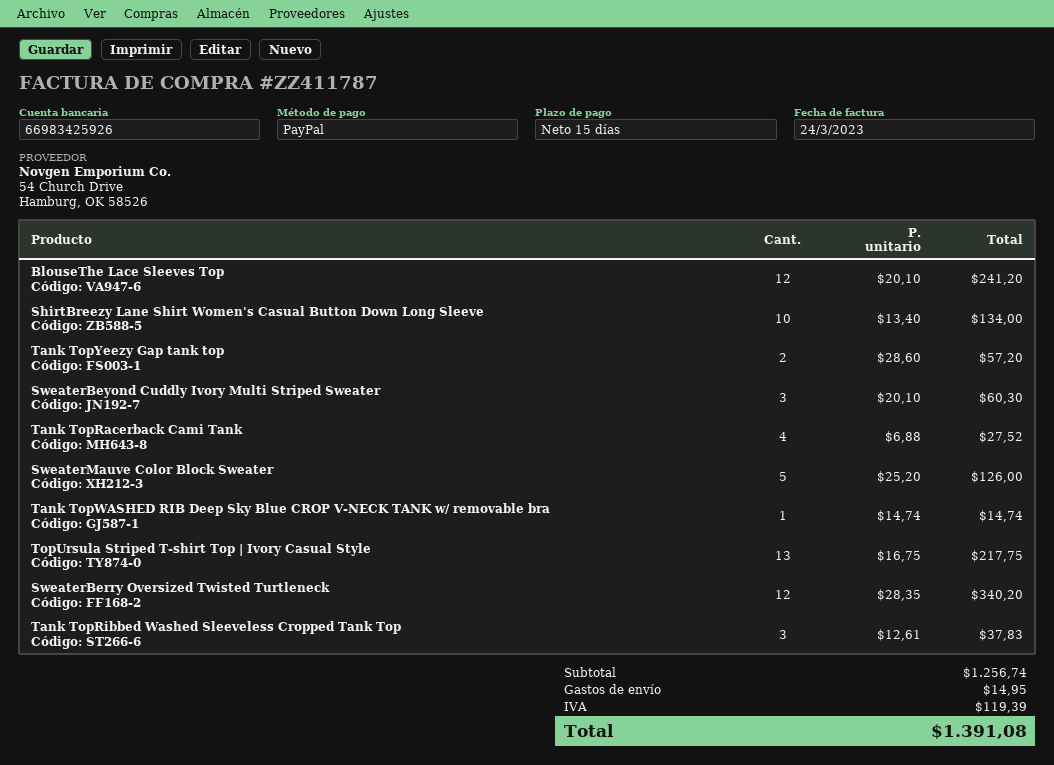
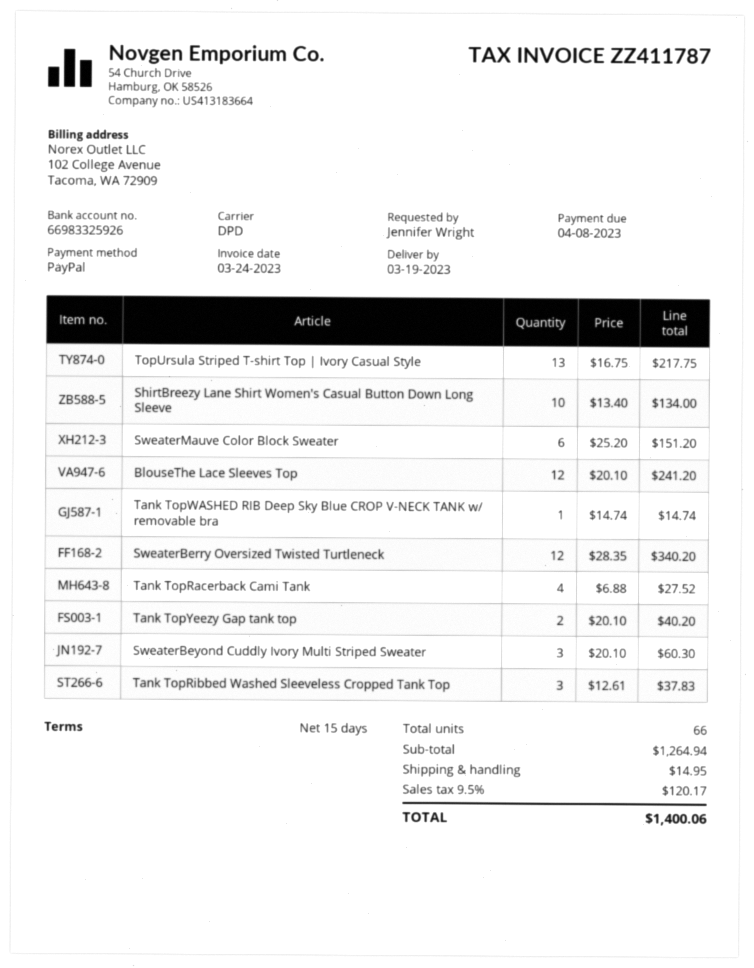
bank account: 66983425926 -> 66983325926
Tank TopYeezy Gap tank top: 2 x 28.60 = 57.20 -> 2 x 20.10 = 40.20
SweaterMauve Color Block Sweater: 5 x 25.20 = 126.00 -> 6 x 25.20 = 151.20
subtotal: 1256.74 -> 1264.94
tax: 119.39 -> 120.17
total: 1391.08 -> 1400.06

